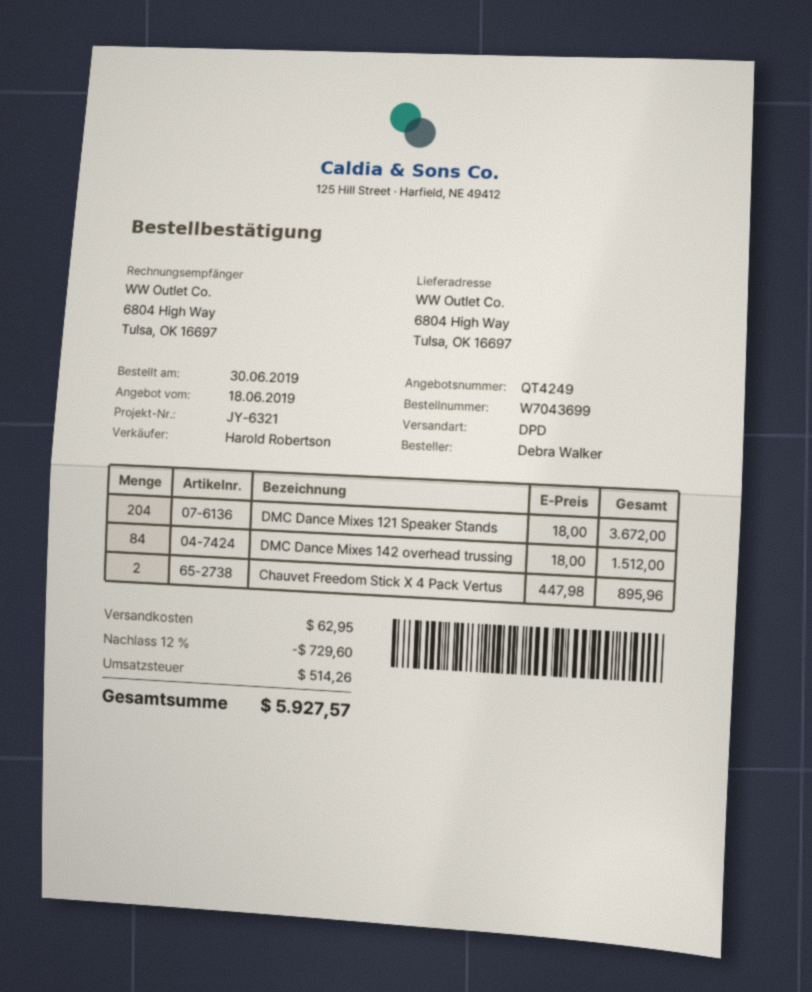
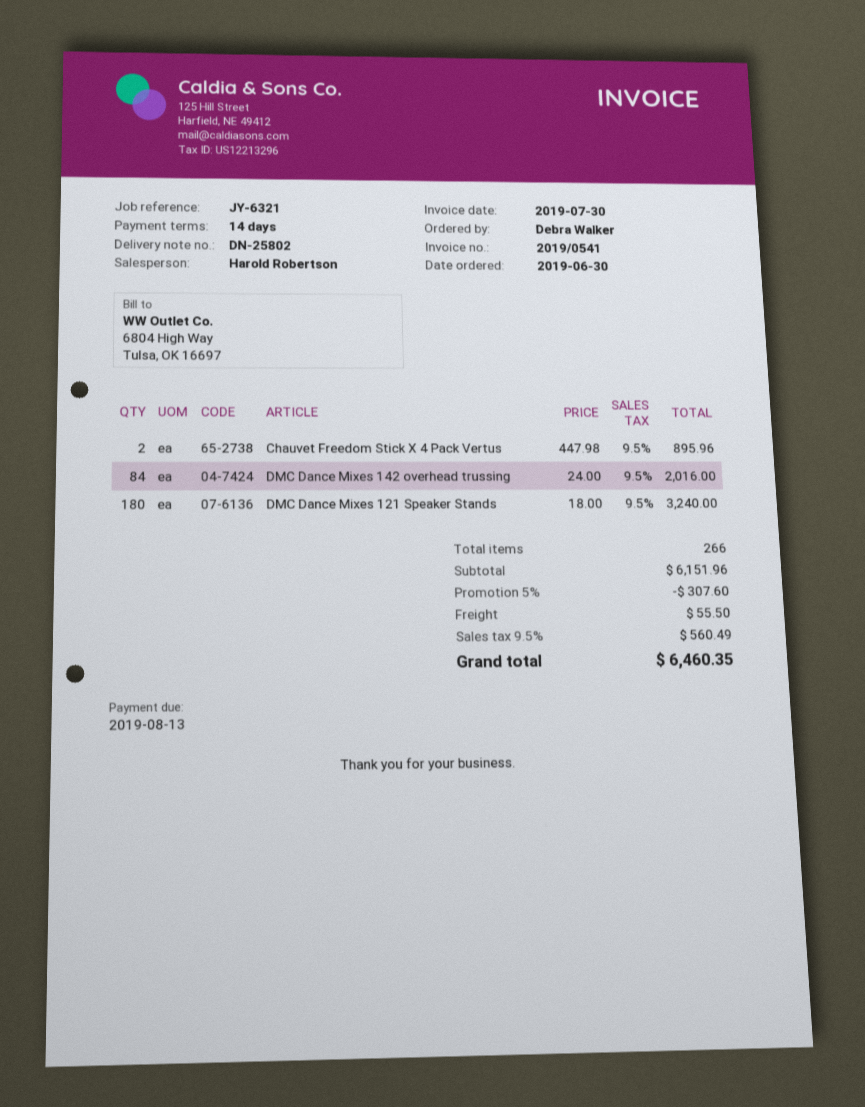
DMC Dance Mixes 121 Speaker Stands: 204 x 18.00 = 3672.00 -> 180 x 18.00 = 3240.00
DMC Dance Mixes 142 overhead trussing: 84 x 18.00 = 1512.00 -> 84 x 24.00 = 2016.00
discount: 12% = 729.60 -> 5% = 307.60
shipping: 62.95 -> 55.50
tax: 514.26 -> 560.49
total: 5927.57 -> 6460.35

